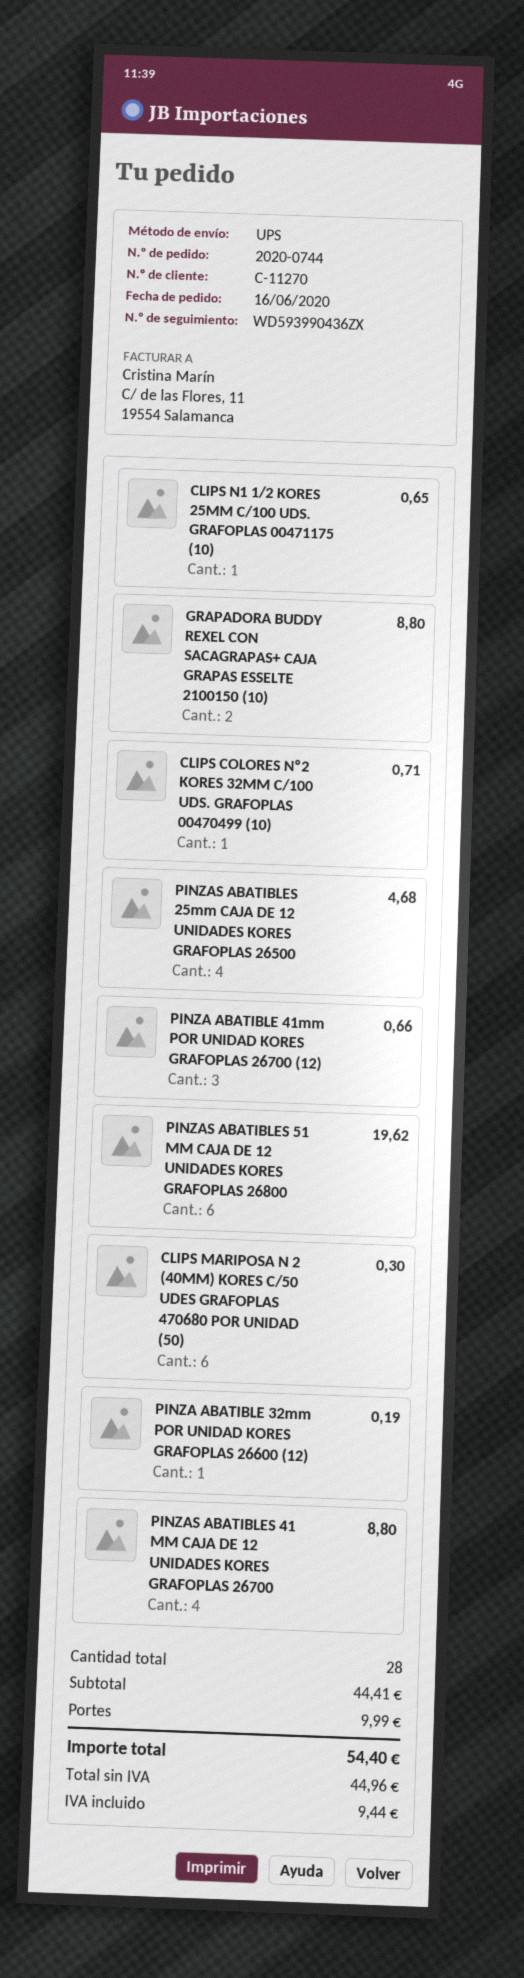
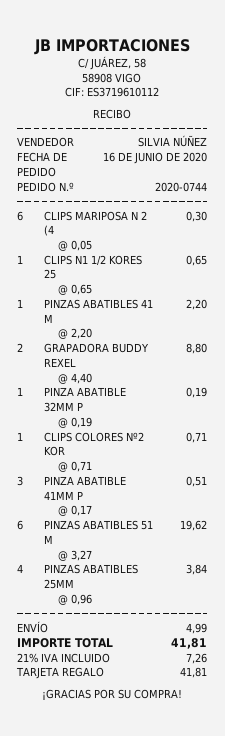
PINZAS ABATIBLES 25mm CAJA DE 12 UNIDADES KORES GRAFOPLAS 26500: 4 for 4.68 -> 4 for 3.84
PINZA ABATIBLE 41mm POR UNIDAD KORES GRAFOPLAS 26700 (12): 3 for 0.66 -> 3 for 0.51
PINZAS ABATIBLES 41 MM CAJA DE 12 UNIDADES KORES GRAFOPLAS 26700: 4 for 8.80 -> 1 for 2.20
shipping: 9.99 -> 4.99
tax: 9.44 -> 7.26
total: 54.40 -> 41.81

